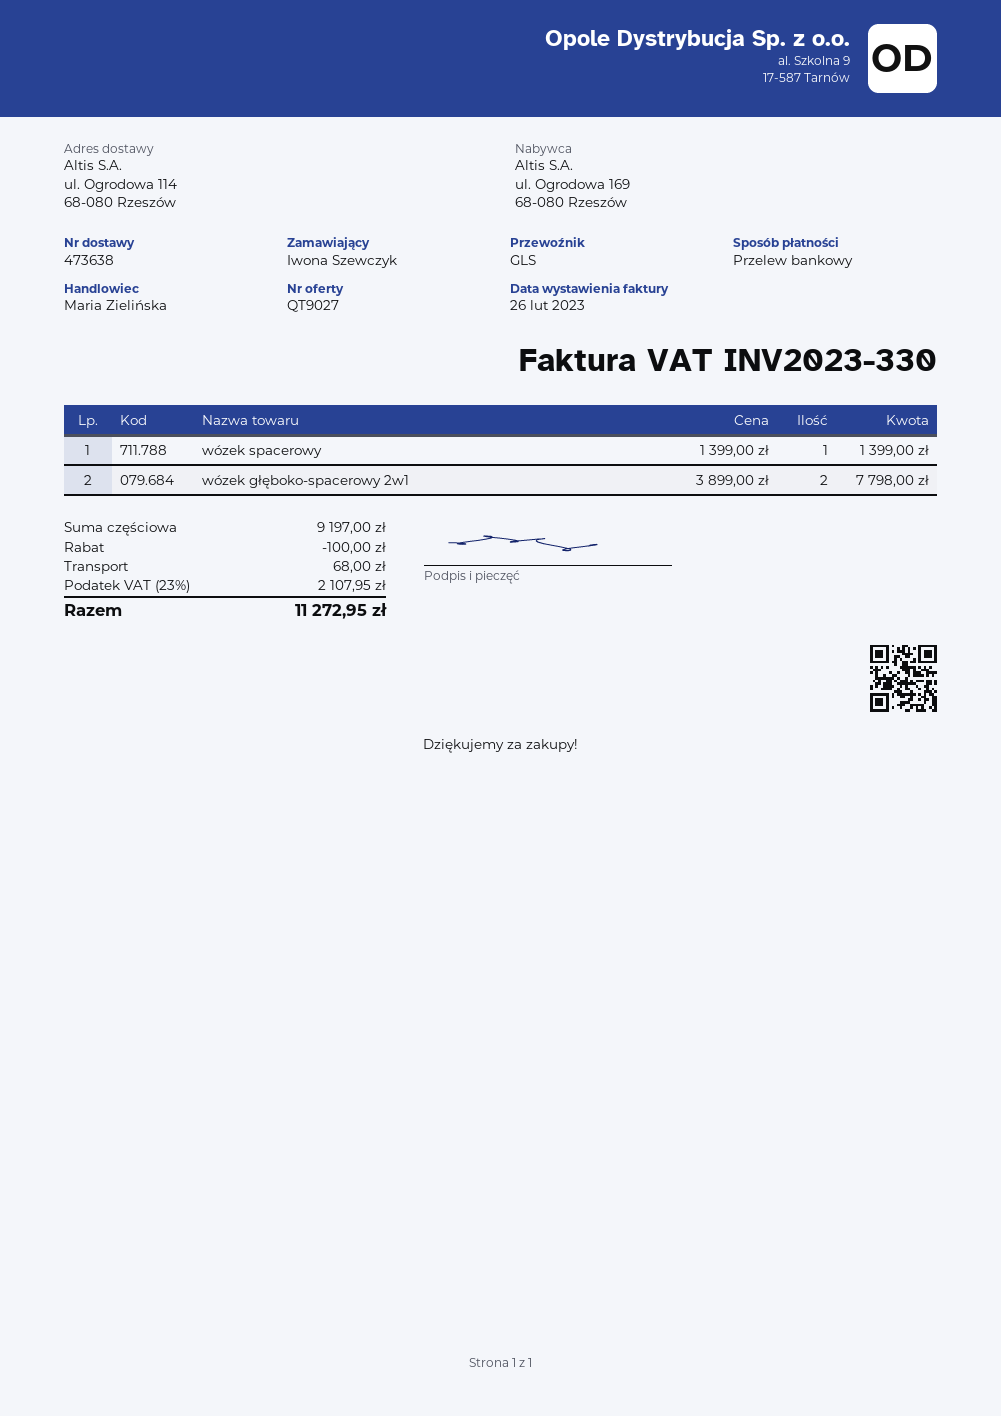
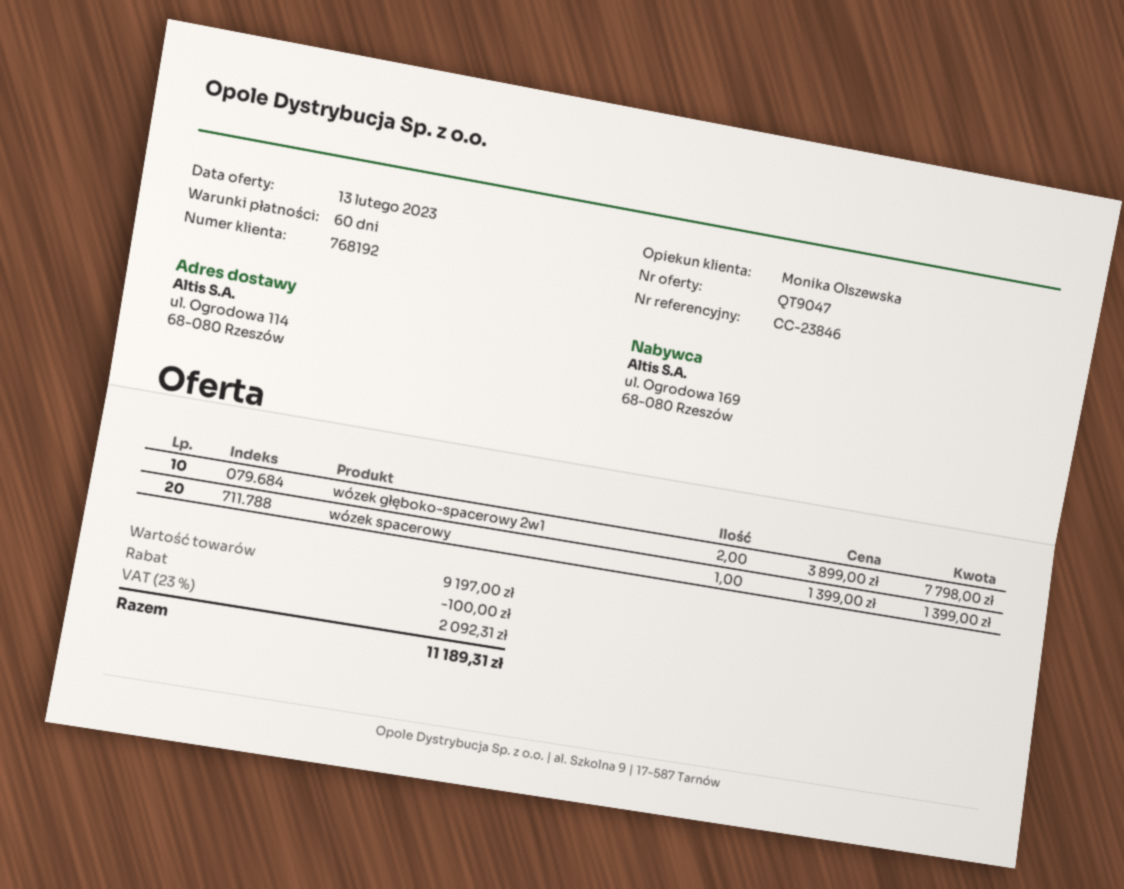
quote number: QT9027 -> QT9047
sales rep: Maria Zielińska -> Monika Olszewska
shipping: 68.00 -> none
tax: 23% = 2107.95 -> 23% = 2092.31
total: 11272.95 -> 11189.31

